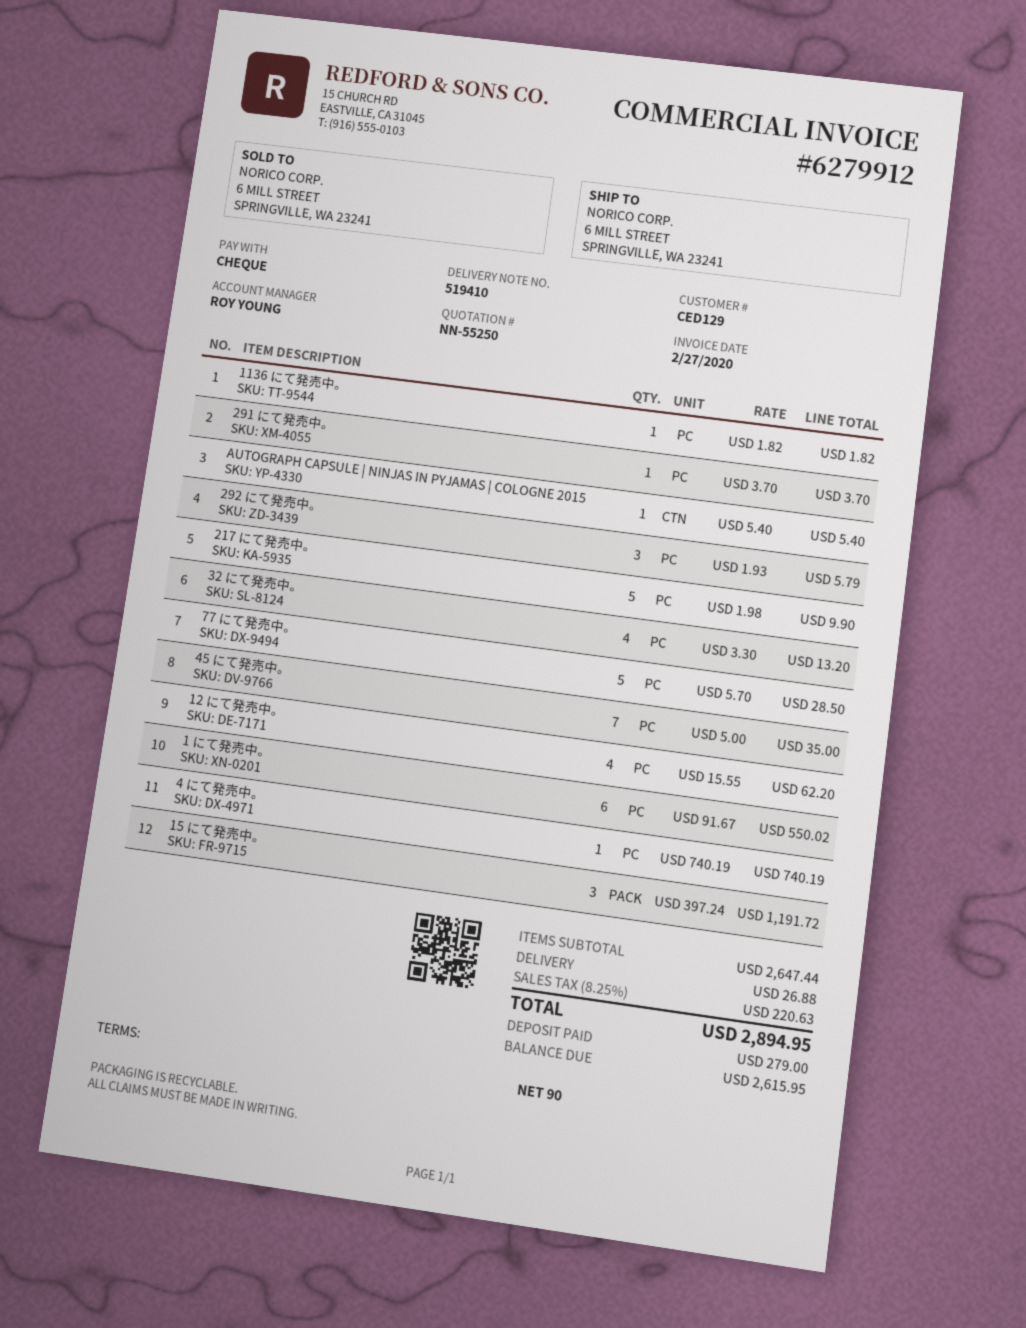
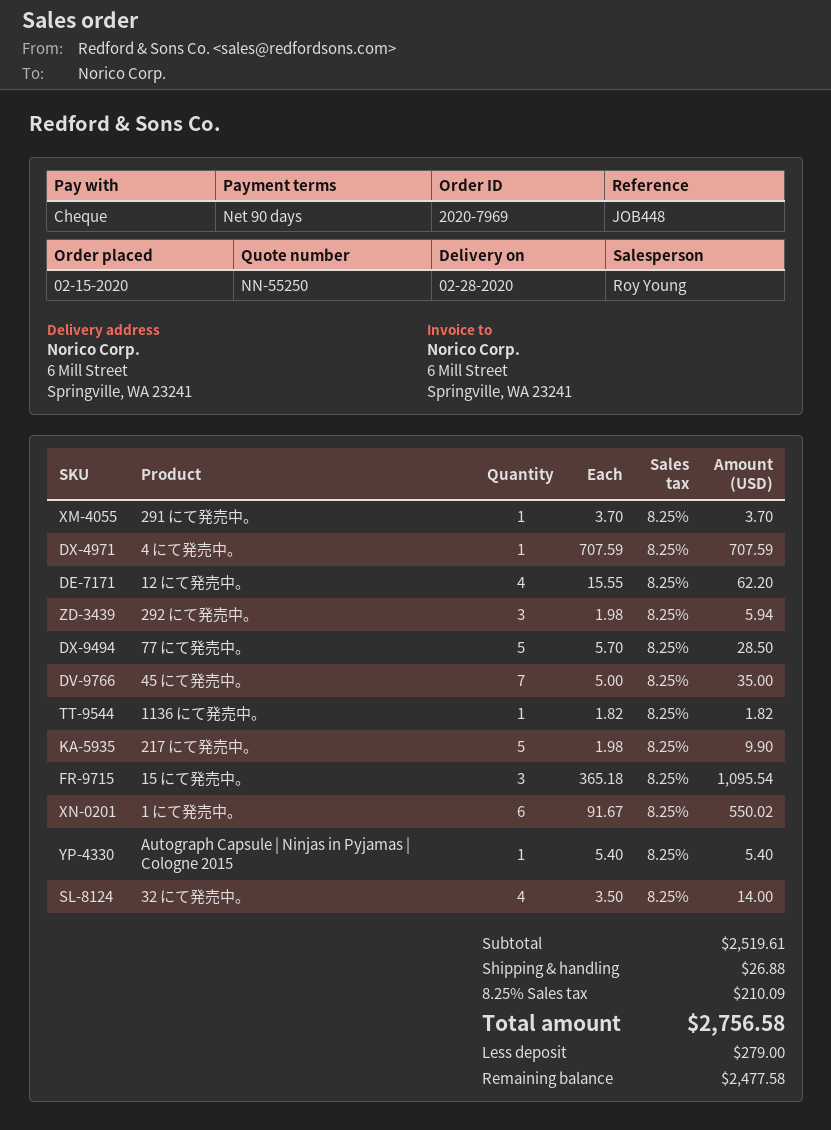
292 にて発売中。: 3 x 1.93 = 5.79 -> 3 x 1.98 = 5.94
32 にて発売中。: 4 x 3.30 = 13.20 -> 4 x 3.50 = 14.00
4 にて発売中。: 1 x 740.19 = 740.19 -> 1 x 707.59 = 707.59
15 にて発売中。: 3 x 397.24 = 1191.72 -> 3 x 365.18 = 1095.54
subtotal: 2647.44 -> 2519.61
tax: 8.25% = 220.63 -> 8.25% = 210.09
total: 2894.95 -> 2756.58
balance: 2615.95 -> 2477.58

